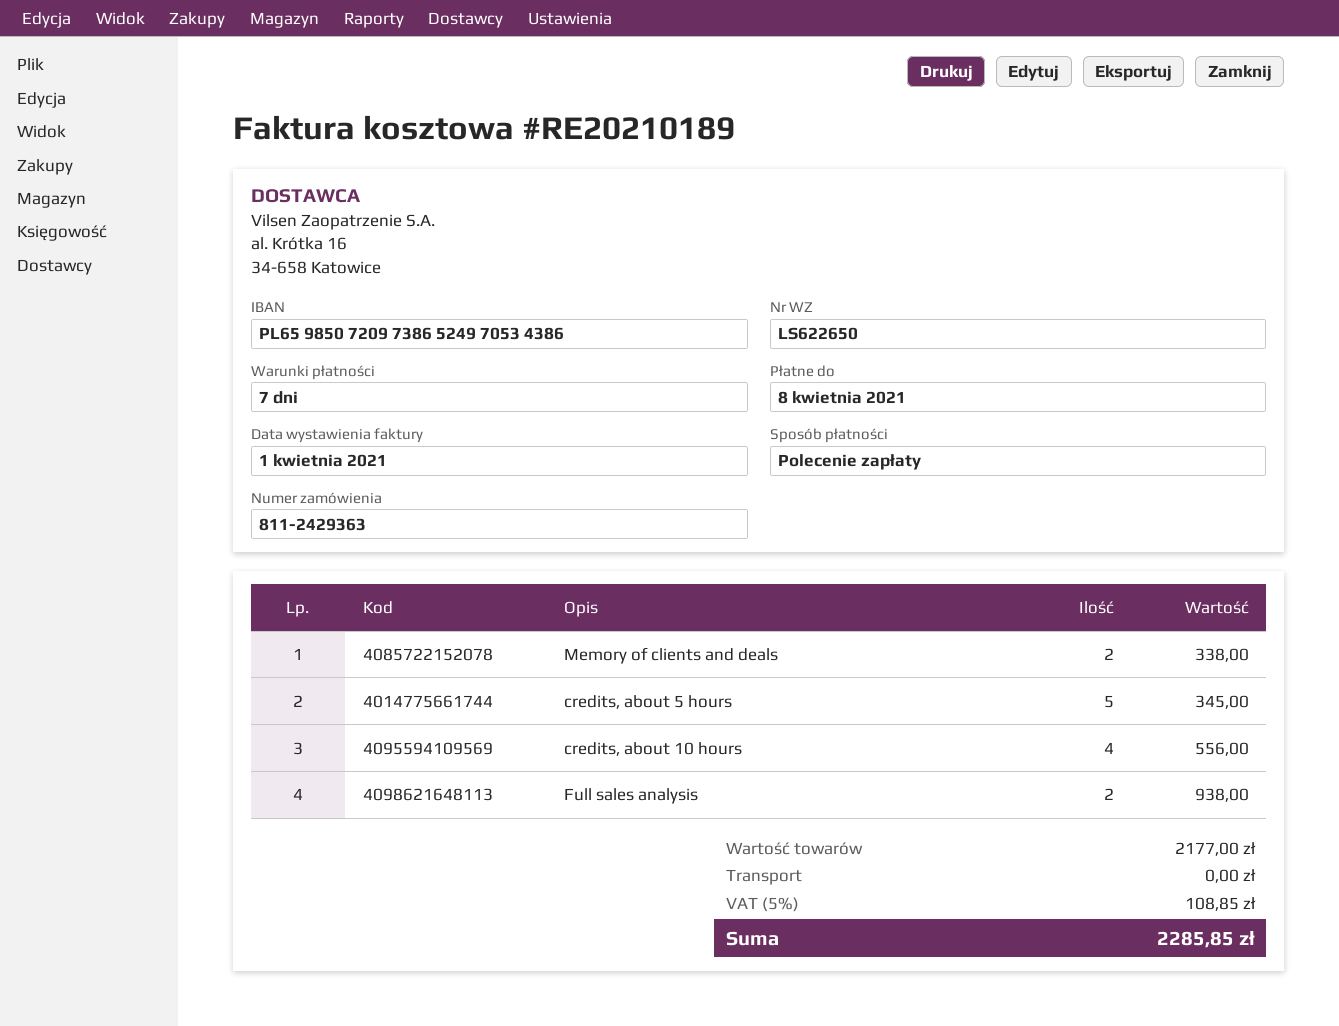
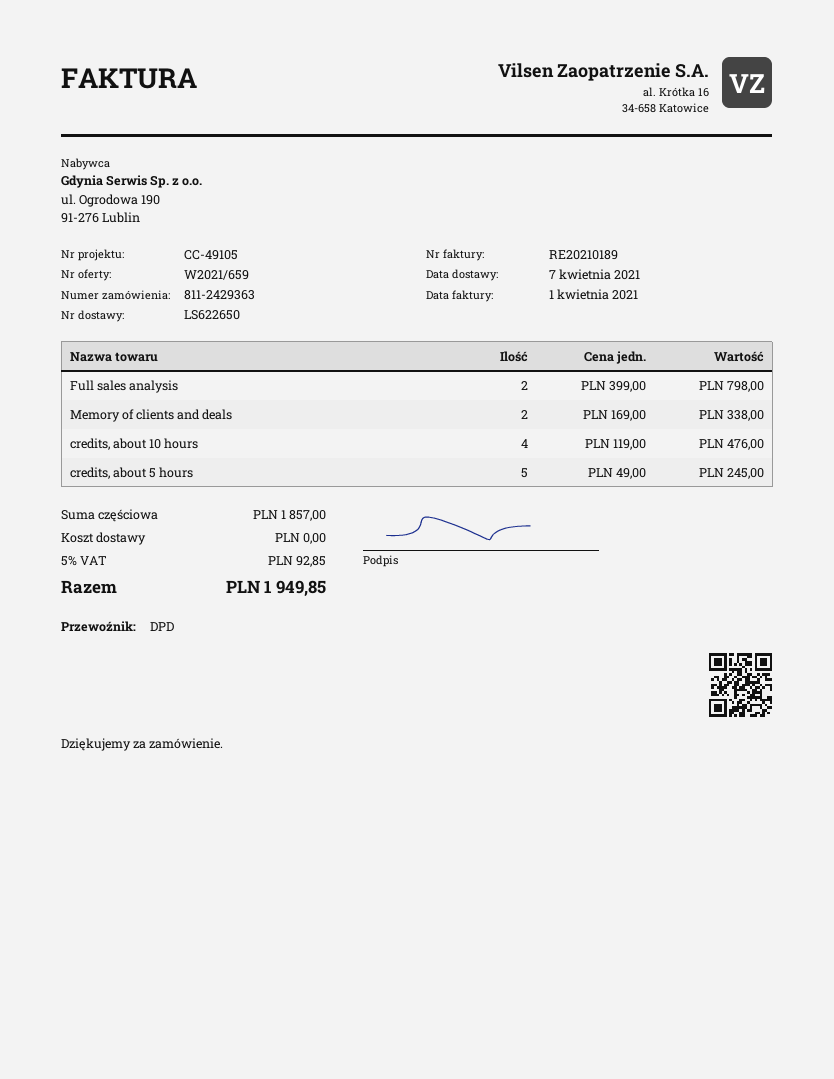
credits, about 5 hours: 5 for 345.00 -> 5 for 245.00
credits, about 10 hours: 4 for 556.00 -> 4 for 476.00
Full sales analysis: 2 for 938.00 -> 2 for 798.00
subtotal: 2177.00 -> 1857.00
tax: 5% = 108.85 -> 5% = 92.85
total: 2285.85 -> 1949.85

